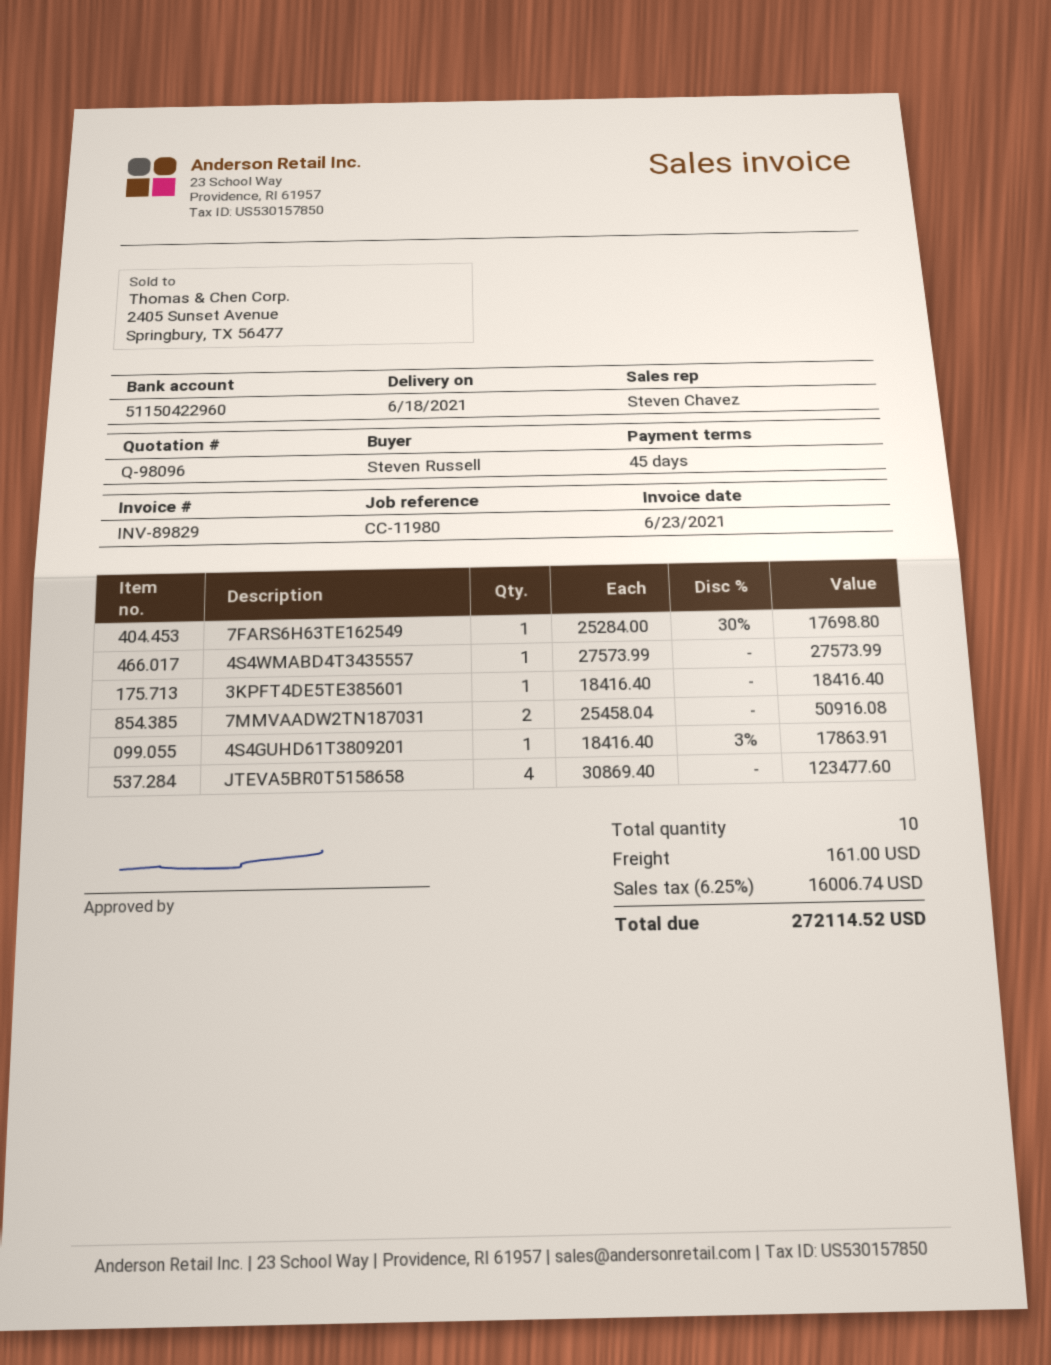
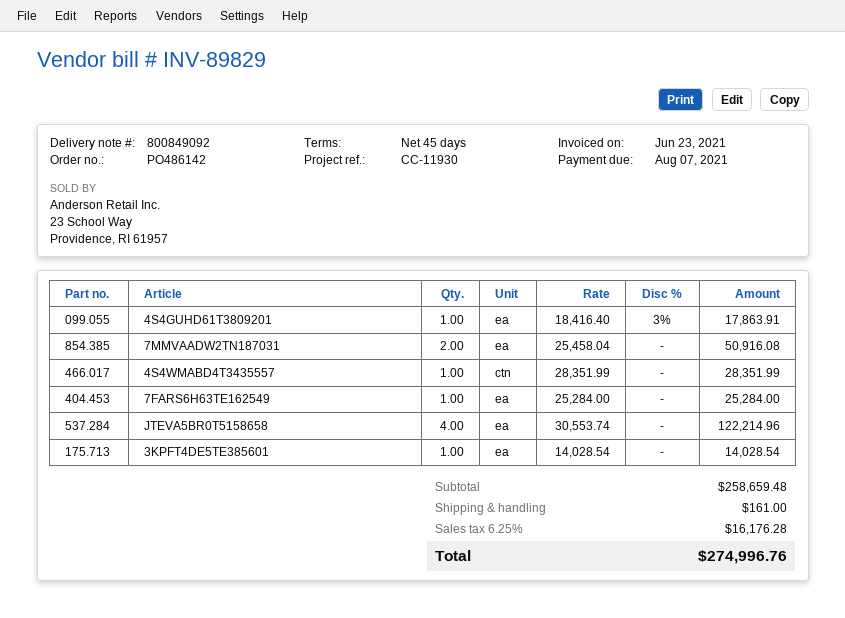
reference: CC-11980 -> CC-11930
7FARS6H63TE162549: 1 x 25284.00 - 30% = 17698.80 -> 1 x 25284.00 = 25284.00
4S4WMABD4T3435557: 1 x 27573.99 = 27573.99 -> 1 x 28351.99 = 28351.99
3KPFT4DE5TE385601: 1 x 18416.40 = 18416.40 -> 1 x 14028.54 = 14028.54
JTEVA5BR0T5158658: 4 x 30869.40 = 123477.60 -> 4 x 30553.74 = 122214.96
tax: 6.25% = 16006.74 -> 6.25% = 16176.28
total: 272114.52 -> 274996.76

